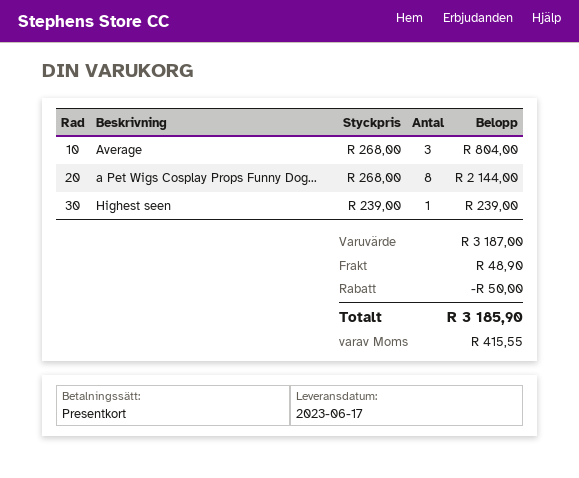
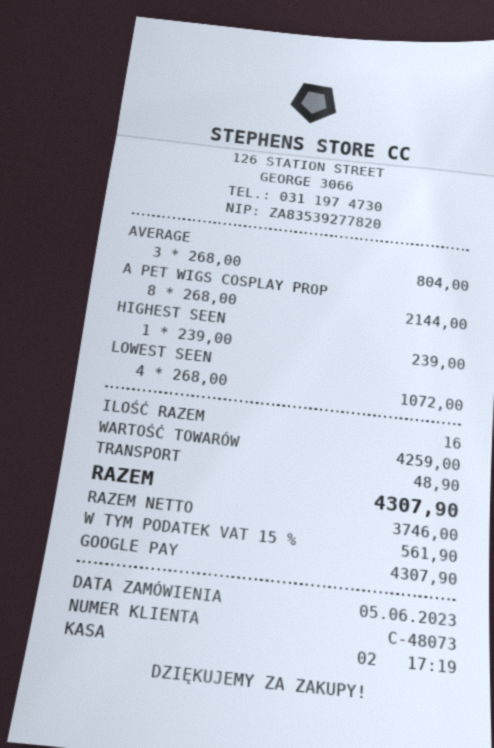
payment method: gift card -> Google Pay
LOWEST SEEN: none -> 4 x 268.00 = 1072.00
subtotal: 3187.00 -> 4259.00
discount: 50.00 -> none
tax: 415.55 -> 561.90
total: 3185.90 -> 4307.90

